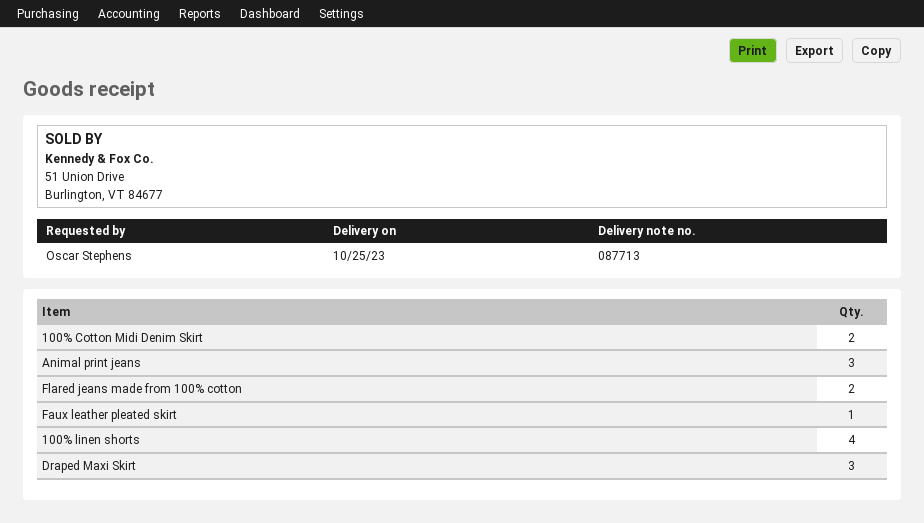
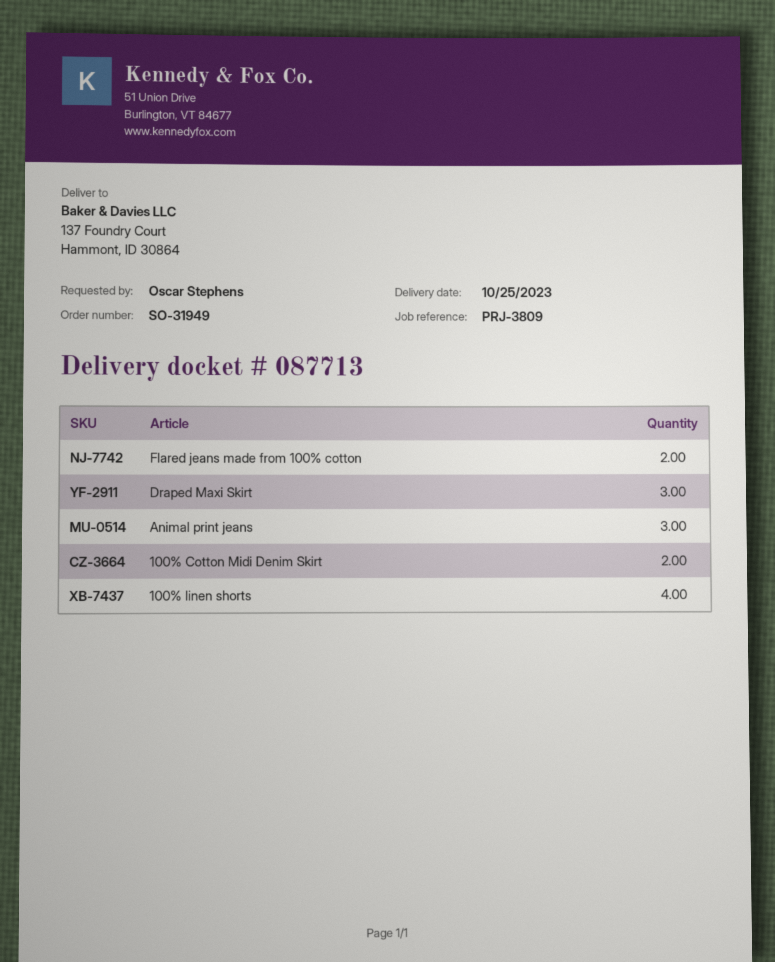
Faux leather pleated skirt: 1 -> none

